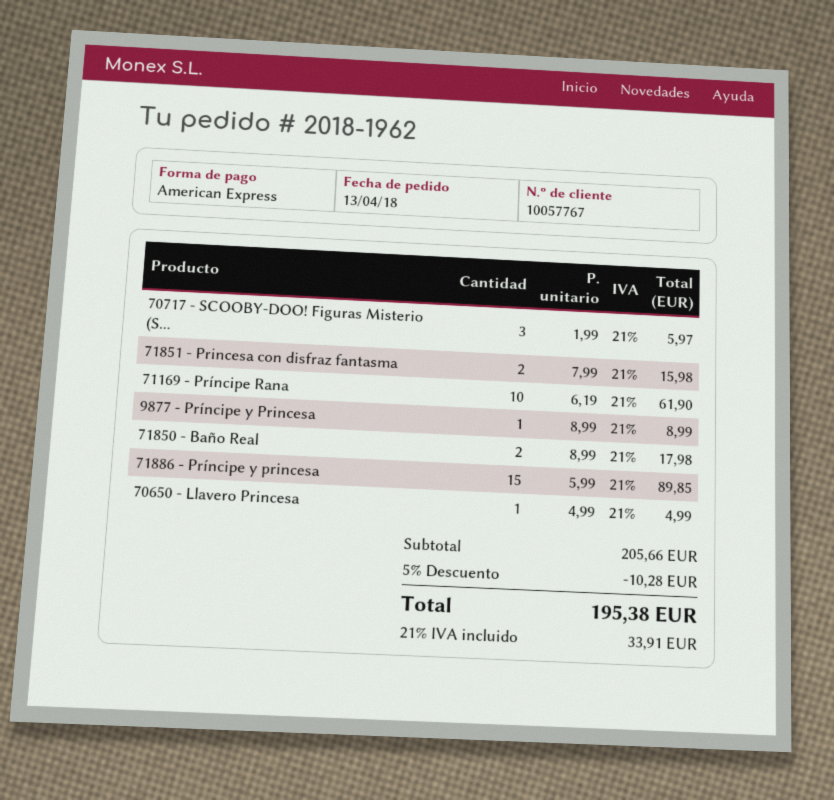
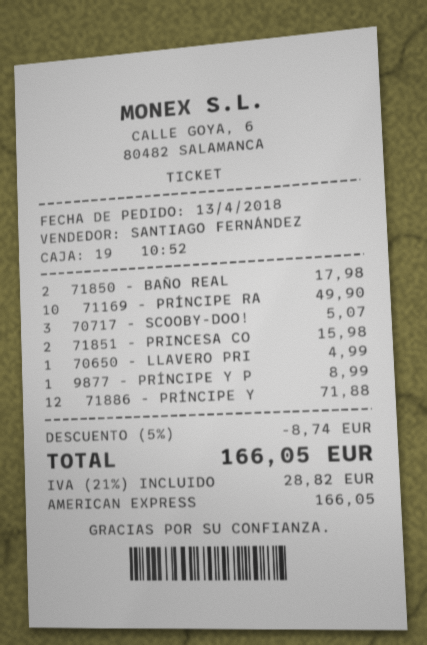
70717 - SCOOBY-DOO! Figuras Misterio (S...: 3 for 5.97 -> 3 for 5.07
71169 - Príncipe Rana: 10 for 61.90 -> 10 for 49.90
71886 - Príncipe y princesa: 15 for 89.85 -> 12 for 71.88
discount: 5% = 10.28 -> 5% = 8.74
tax: 21% = 33.91 -> 21% = 28.82
total: 195.38 -> 166.05

